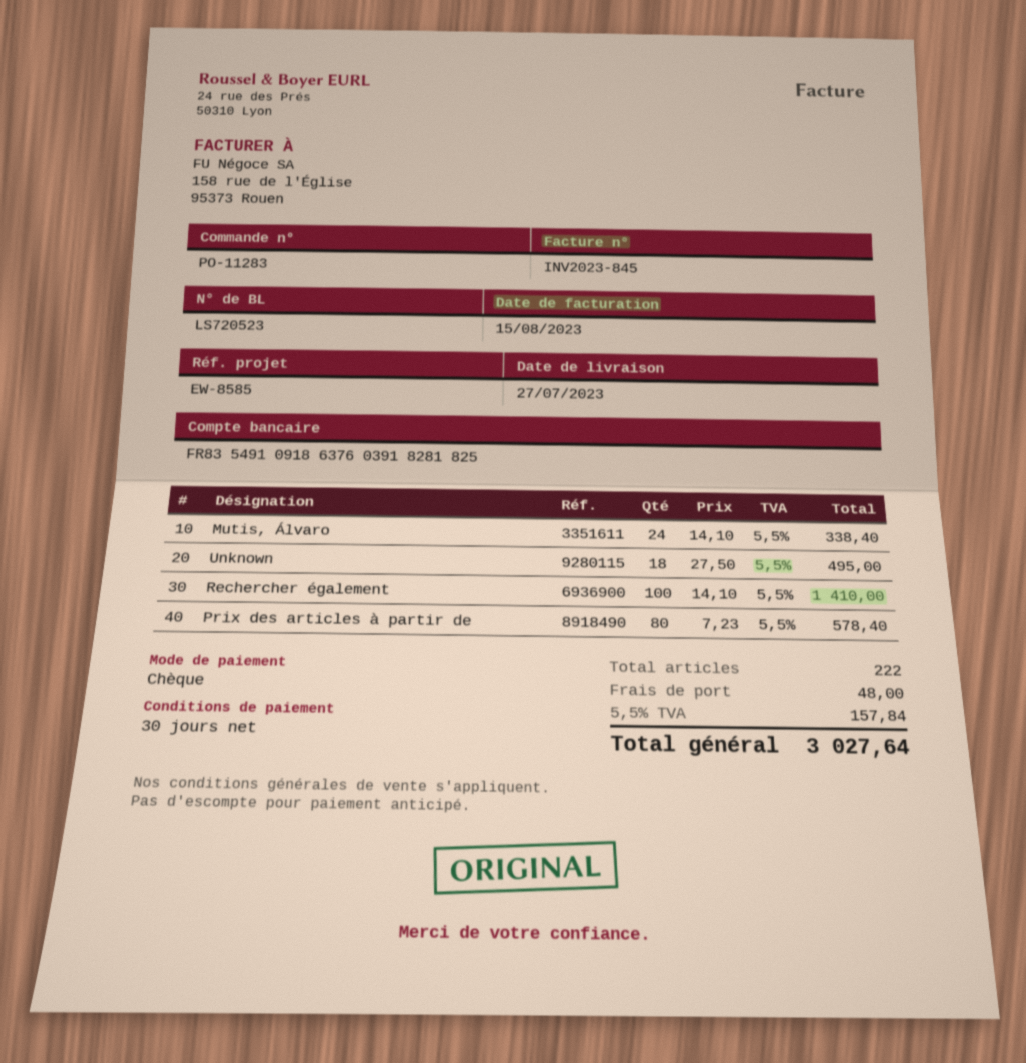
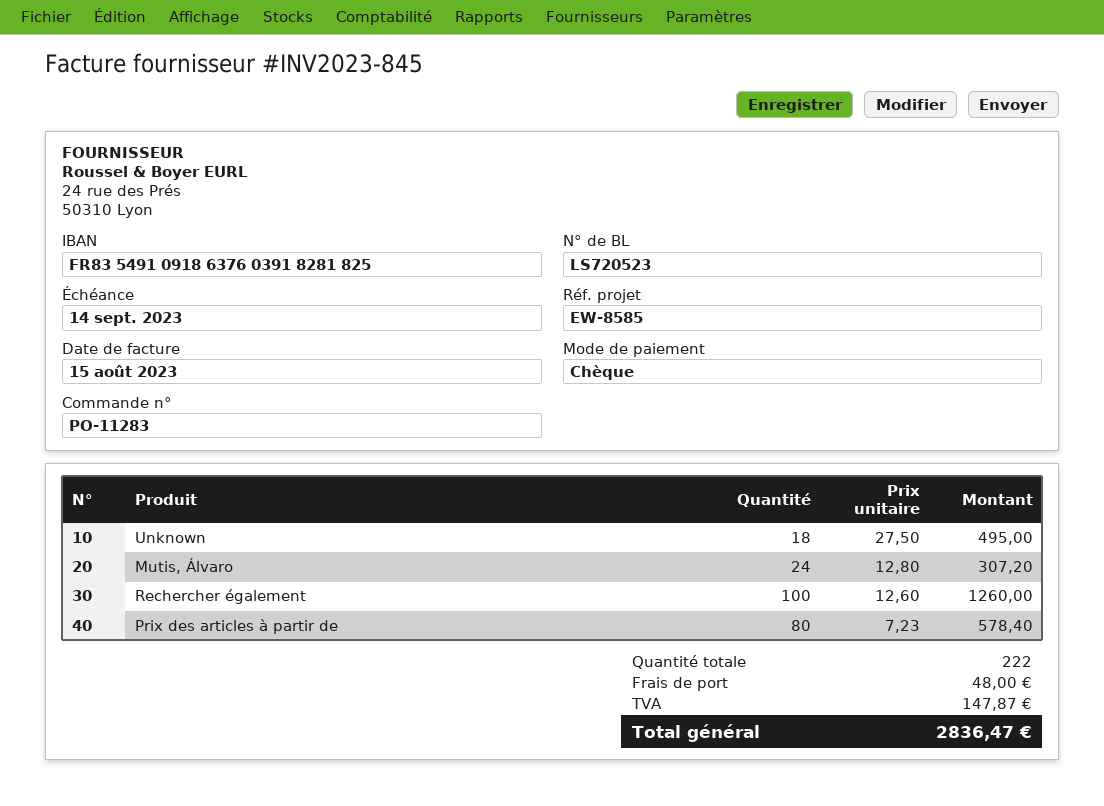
Mutis, Álvaro: 24 x 14.10 = 338.40 -> 24 x 12.80 = 307.20
Rechercher également: 100 x 14.10 = 1410.00 -> 100 x 12.60 = 1260.00
tax: 157.84 -> 147.87
total: 3027.64 -> 2836.47

